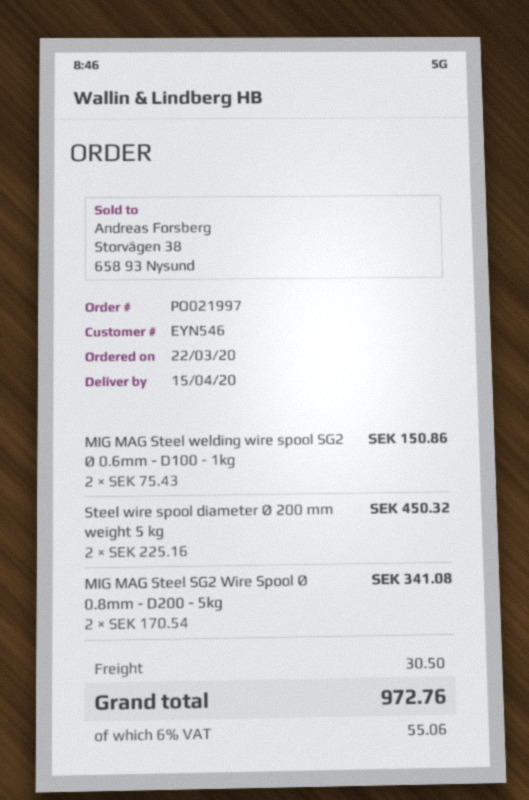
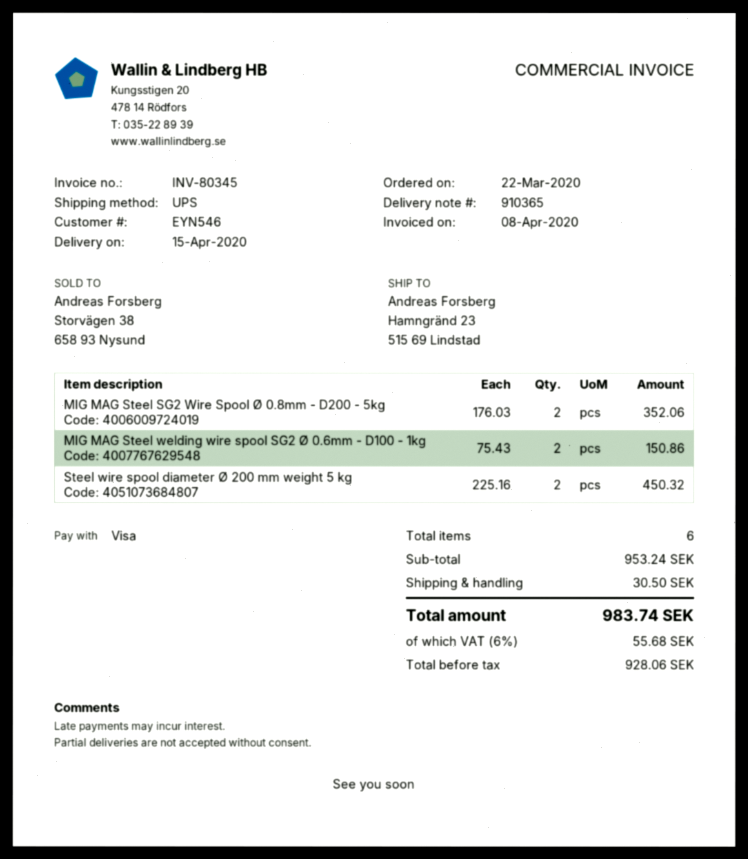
MIG MAG Steel SG2 Wire Spool Ø 0.8mm - D200 - 5kg: 2 x 170.54 = 341.08 -> 2 x 176.03 = 352.06
tax: 6% = 55.06 -> 6% = 55.68
total: 972.76 -> 983.74

